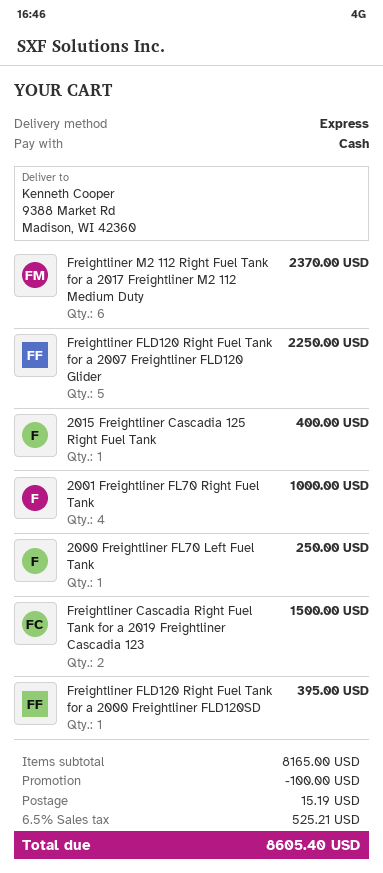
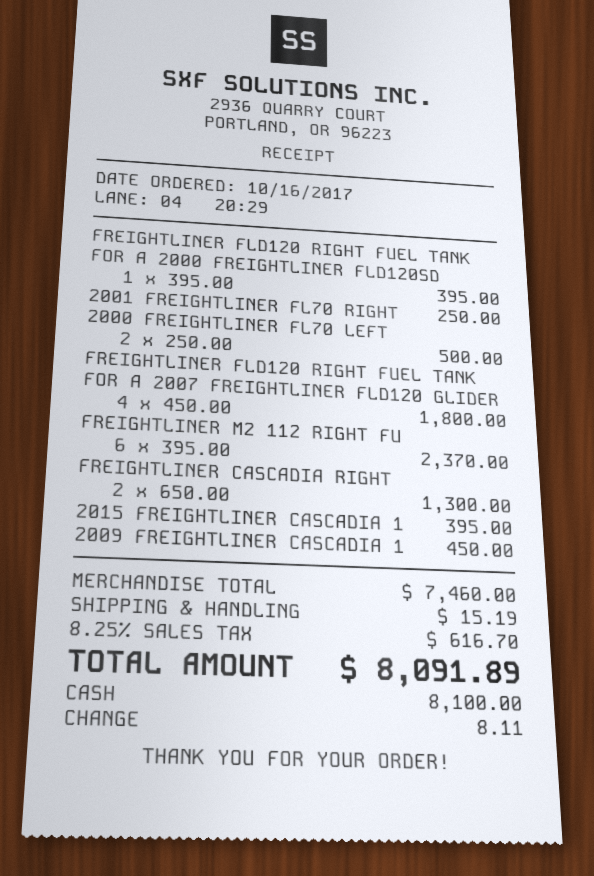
Freightliner FLD120 Right Fuel Tank for a 2007 Freightliner FLD120 Glider: 5 for 2250.00 -> 4 for 1800.00
2015 Freightliner Cascadia 125 Right Fuel Tank: 1 for 400.00 -> 1 for 395.00
2001 Freightliner FL70 Right Fuel Tank: 4 for 1000.00 -> 1 for 250.00
2000 Freightliner FL70 Left Fuel Tank: 1 for 250.00 -> 2 for 500.00
Freightliner Cascadia Right Fuel Tank for a 2019 Freightliner Cascadia 123: 2 for 1500.00 -> 2 for 1300.00
2009 FREIGHTLINER CASCADIA 1: none -> 1 for 450.00
subtotal: 8165.00 -> 7460.00
discount: 100.00 -> none
tax: 6.5% = 525.21 -> 8.25% = 616.70
total: 8605.40 -> 8091.89

